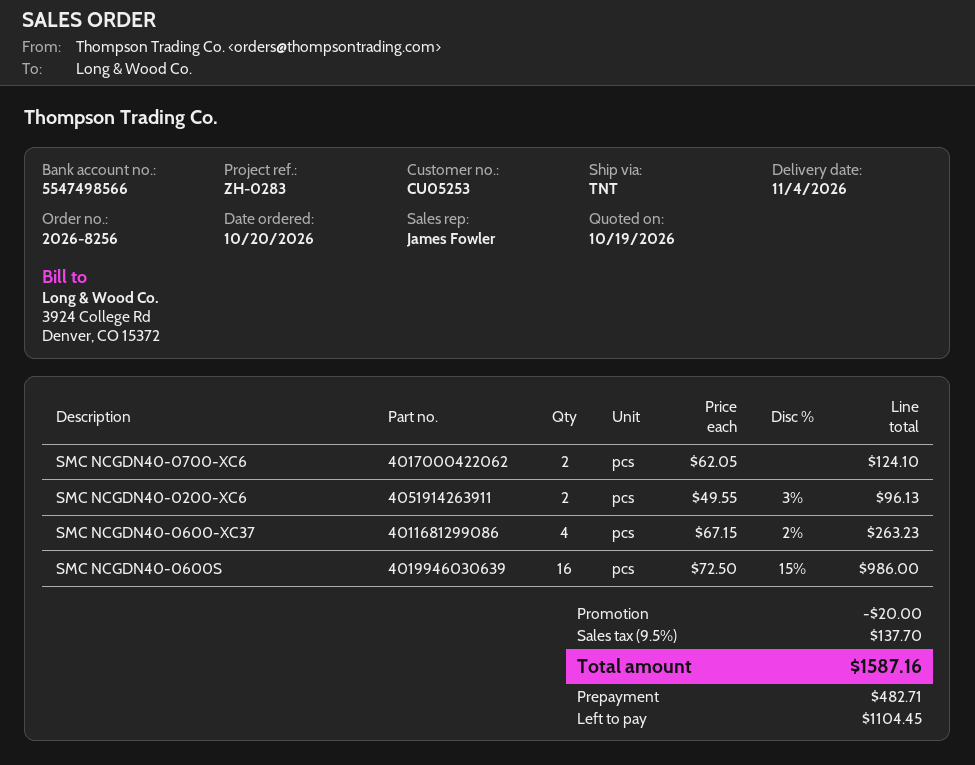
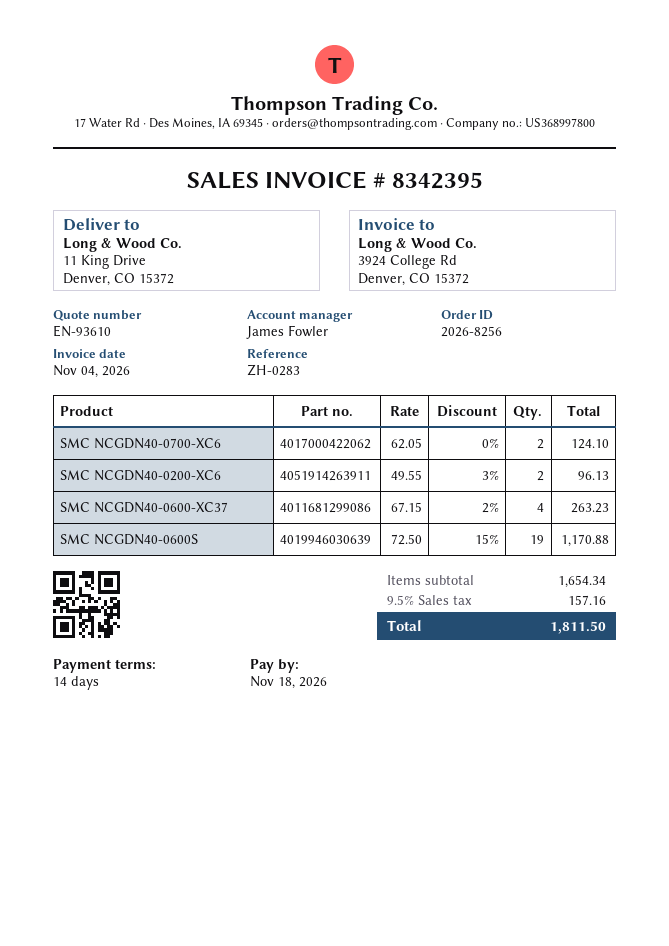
SMC NCGDN40-0600S: 16 x 72.50 - 15% = 986.00 -> 19 x 72.50 - 15% = 1170.88
discount: 20.00 -> none
tax: 9.5% = 137.70 -> 9.5% = 157.16
total: 1587.16 -> 1811.50

